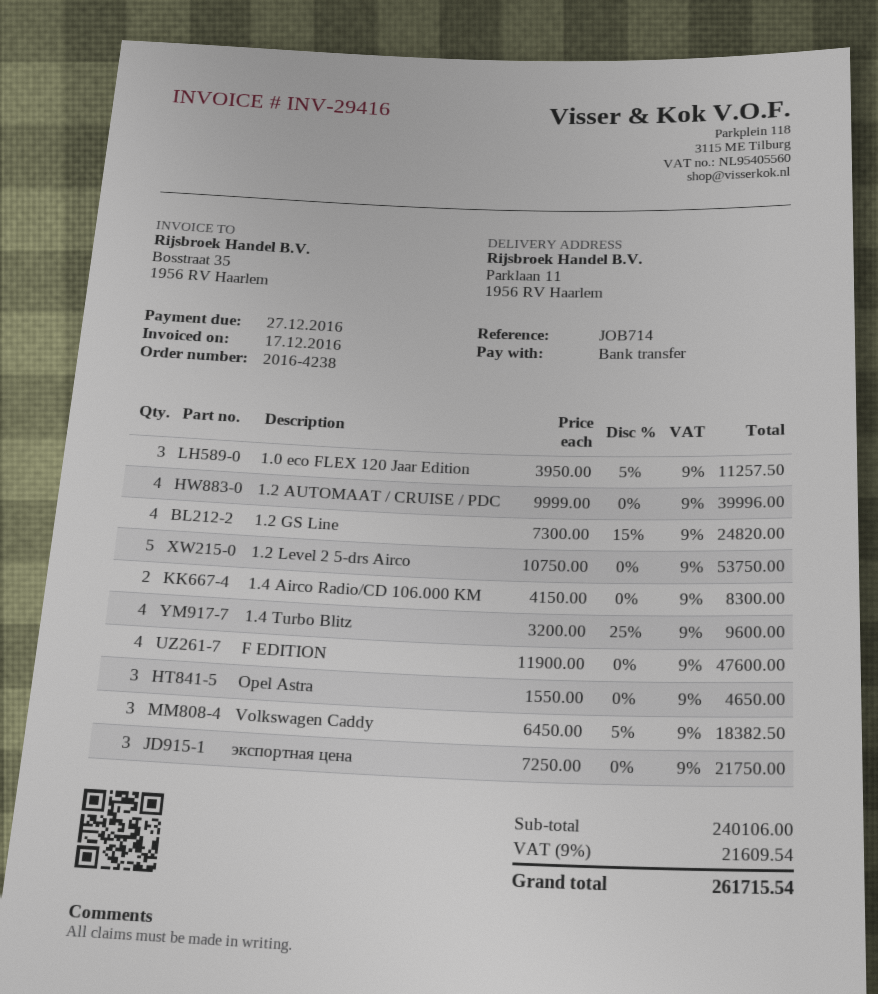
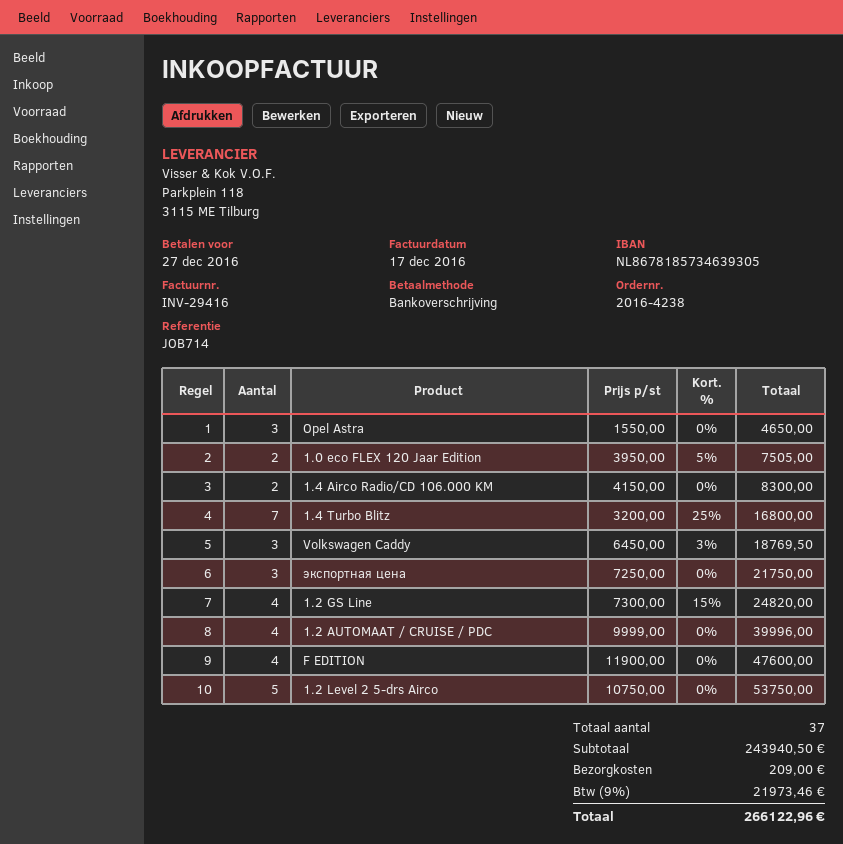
1.0 eco FLEX 120 Jaar Edition: 3 x 3950.00 - 5% = 11257.50 -> 2 x 3950.00 - 5% = 7505.00
1.4 Turbo Blitz: 4 x 3200.00 - 25% = 9600.00 -> 7 x 3200.00 - 25% = 16800.00
Volkswagen Caddy: 3 x 6450.00 - 5% = 18382.50 -> 3 x 6450.00 - 3% = 18769.50
subtotal: 240106.00 -> 243940.50
shipping: none -> 209.00
tax: 9% = 21609.54 -> 9% = 21973.46
total: 261715.54 -> 266122.96

